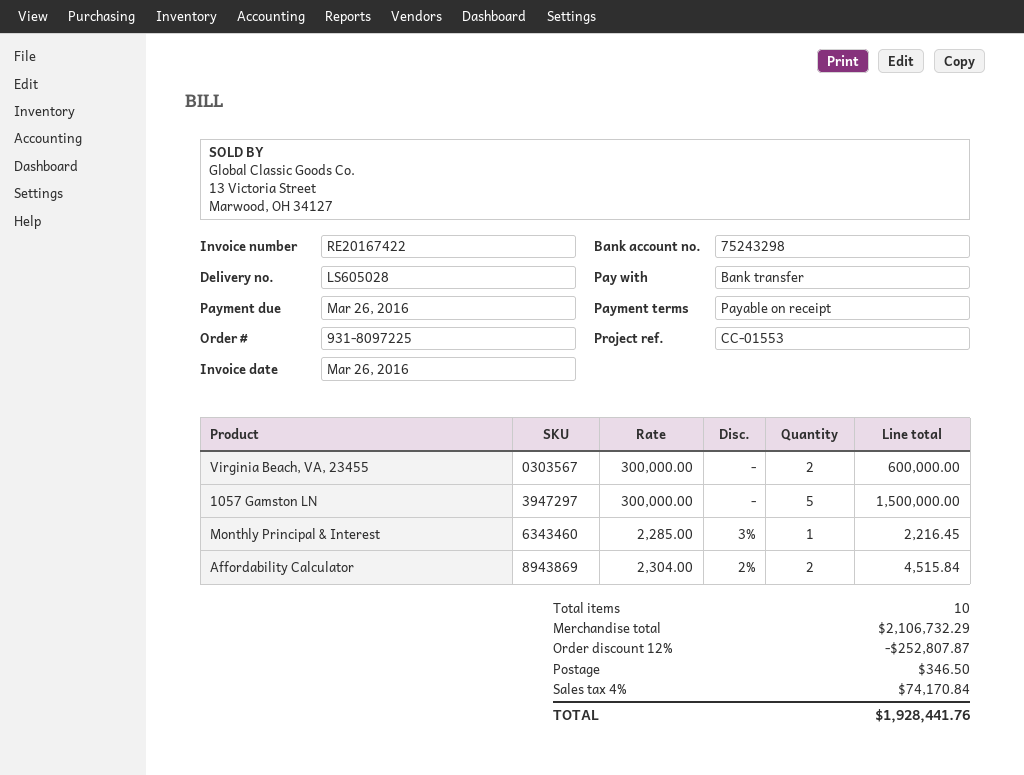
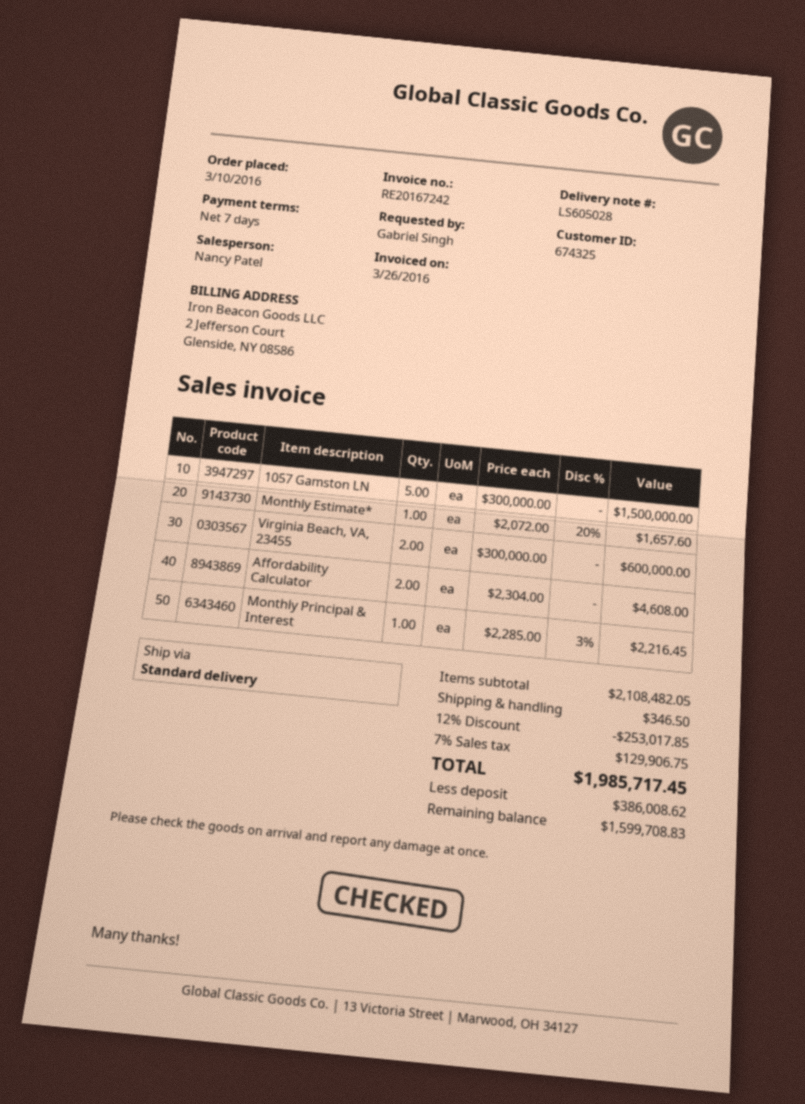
invoice number: RE20167422 -> RE20167242
payment terms: on receipt -> 7 days
Affordability Calculator: 2 x 2304.00 - 2% = 4515.84 -> 2 x 2304.00 = 4608.00
Monthly Estimate*: none -> 1 x 2072.00 - 20% = 1657.60
subtotal: 2106732.29 -> 2108482.05
discount: 12% = 252807.87 -> 12% = 253017.85
tax: 4% = 74170.84 -> 7% = 129906.75
total: 1928441.76 -> 1985717.45

